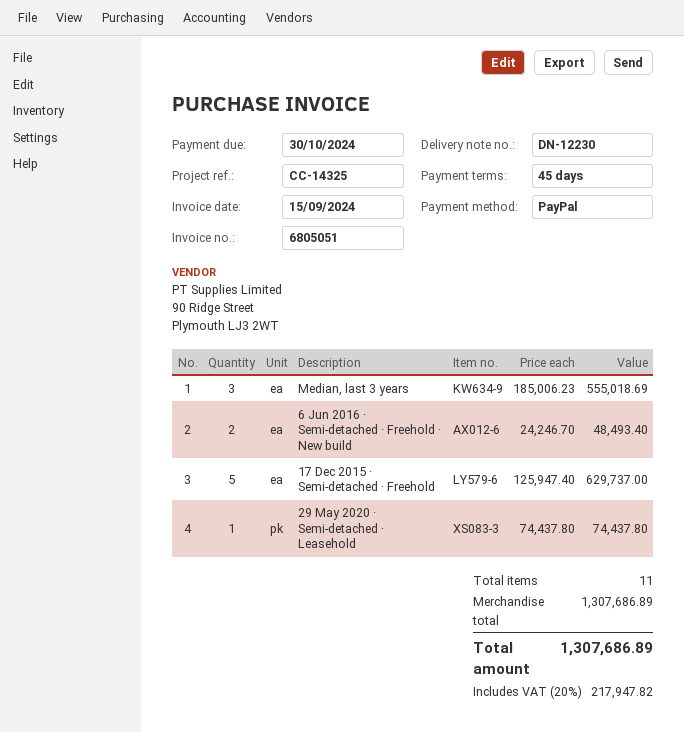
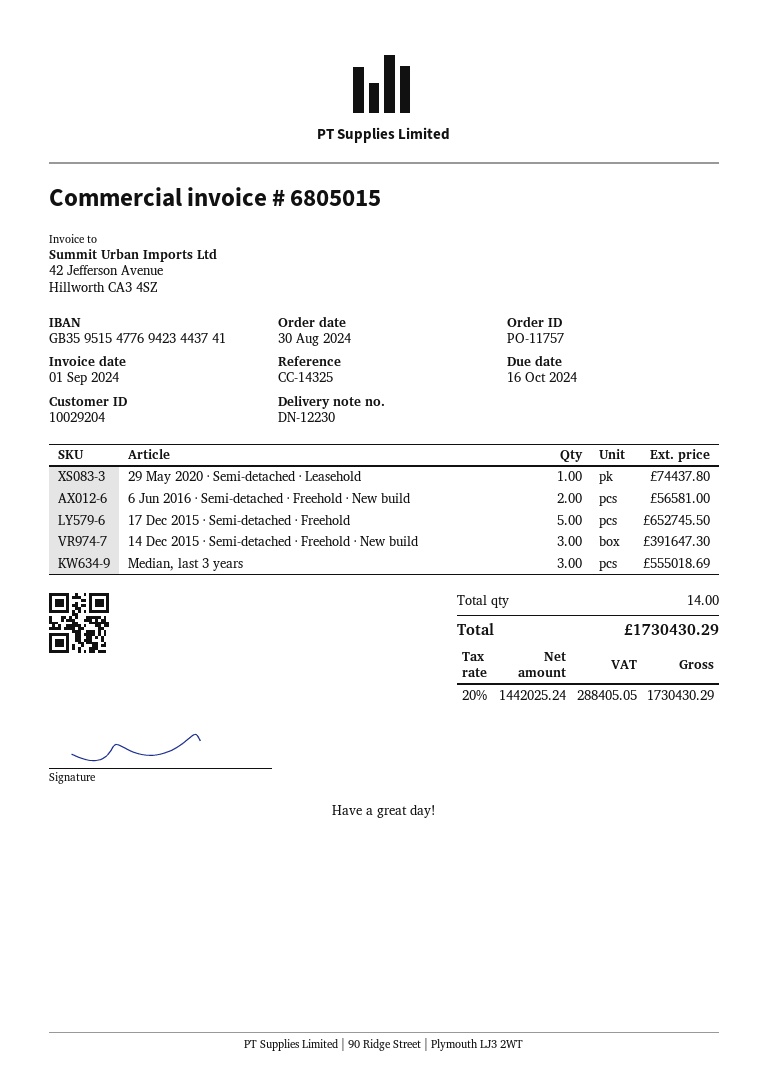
invoice number: 6805051 -> 6805015
invoice date: 2024-09-15 -> 2024-09-01
due date: 2024-10-30 -> 2024-10-16
6 Jun 2016 · Semi-detached · Freehold · New build: 2 for 48493.40 -> 2 for 56581.00
17 Dec 2015 · Semi-detached · Freehold: 5 for 629737.00 -> 5 for 652745.50
14 Dec 2015 · Semi-detached · Freehold · New build: none -> 3 for 391647.30
total quantity: 11 -> 14
tax: 20% = 217947.82 -> 20% = 288405.05
total: 1307686.89 -> 1730430.29

